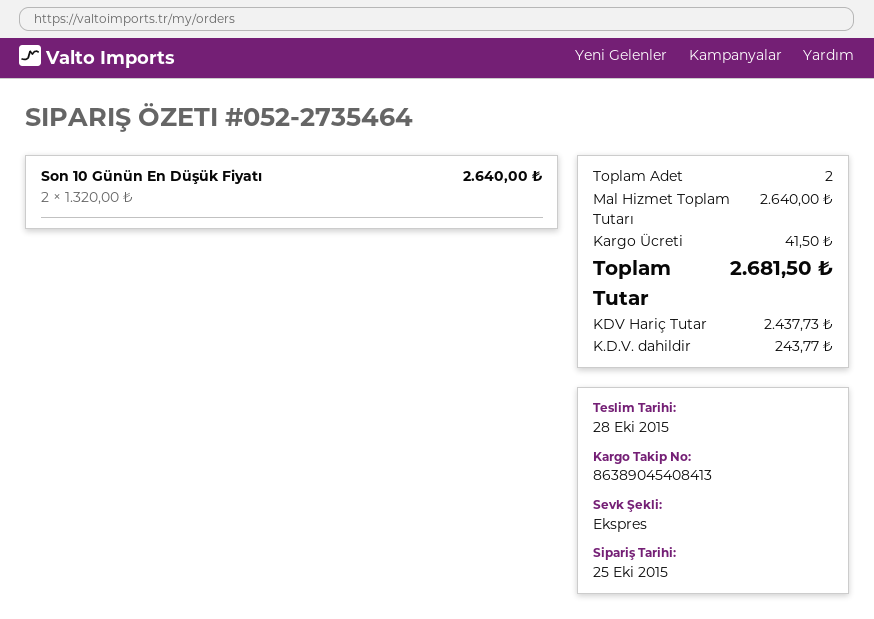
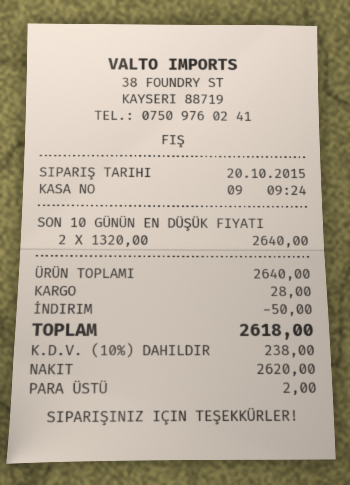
order date: 2015-10-25 -> 2015-10-20
discount: none -> 50.00
shipping: 41.50 -> 28.00
tax: 243.77 -> 238.00
total: 2681.50 -> 2618.00

